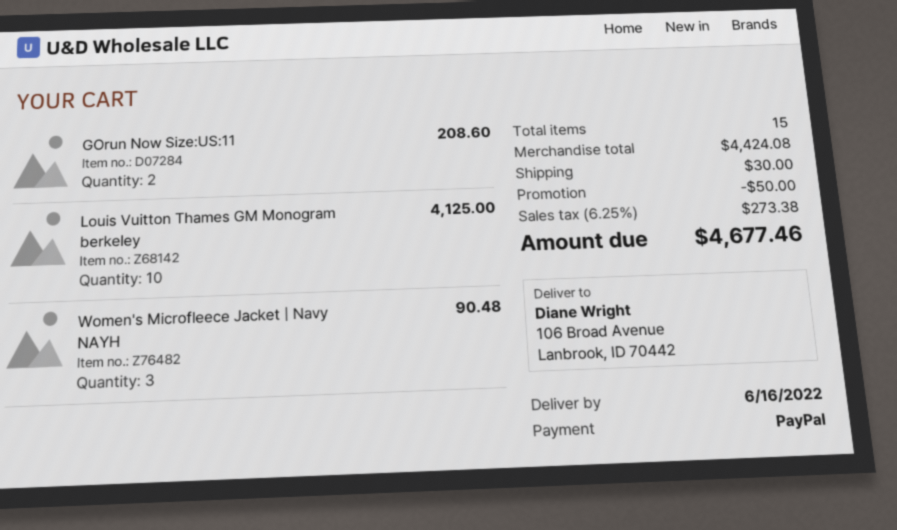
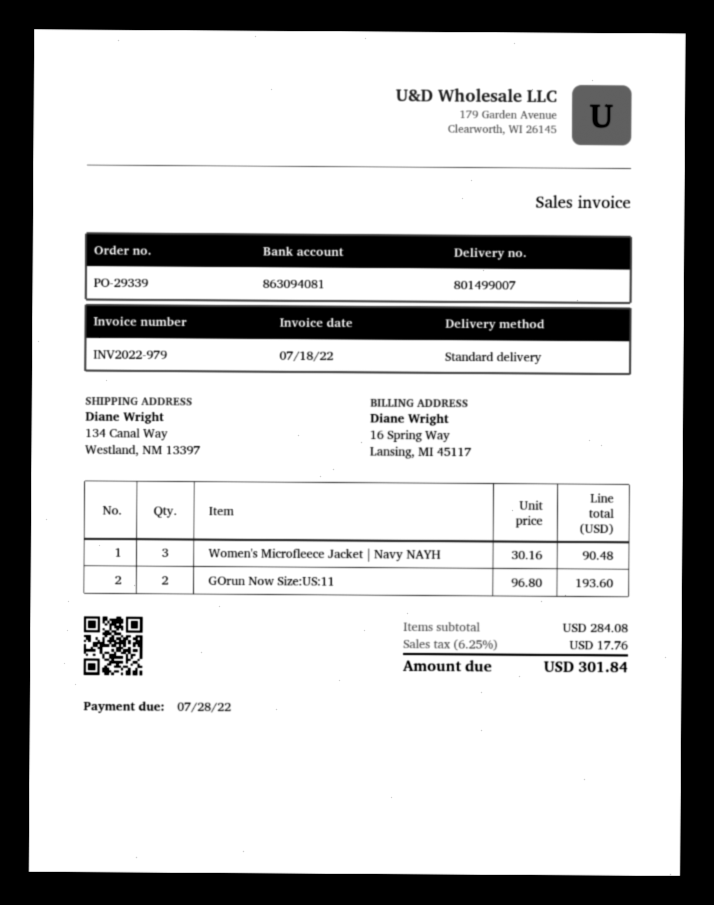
ship to: 106 Broad Avenue, Lanbrook, ID 70442 -> 134 Canal Way, Westland, NM 13397
GOrun Now Size:US:11: 2 for 208.60 -> 2 for 193.60
Louis Vuitton Thames GM Monogram berkeley: 10 for 4125.00 -> none
subtotal: 4424.08 -> 284.08
discount: 50.00 -> none
shipping: 30.00 -> none
tax: 6.25% = 273.38 -> 6.25% = 17.76
total: 4677.46 -> 301.84

